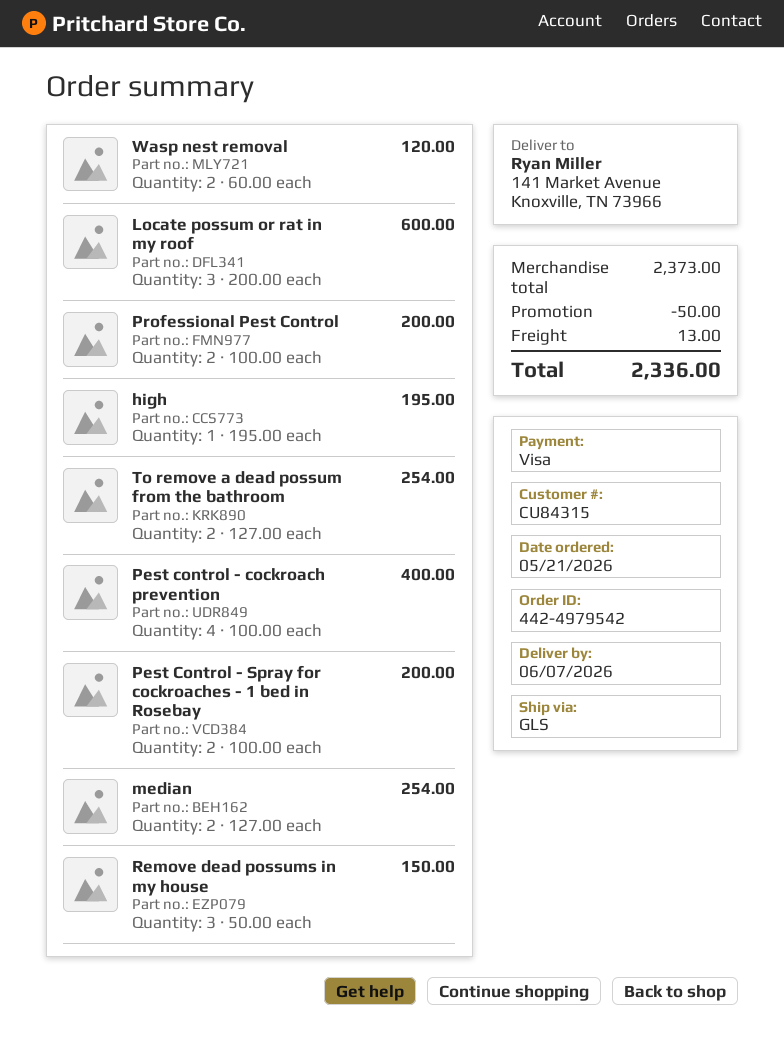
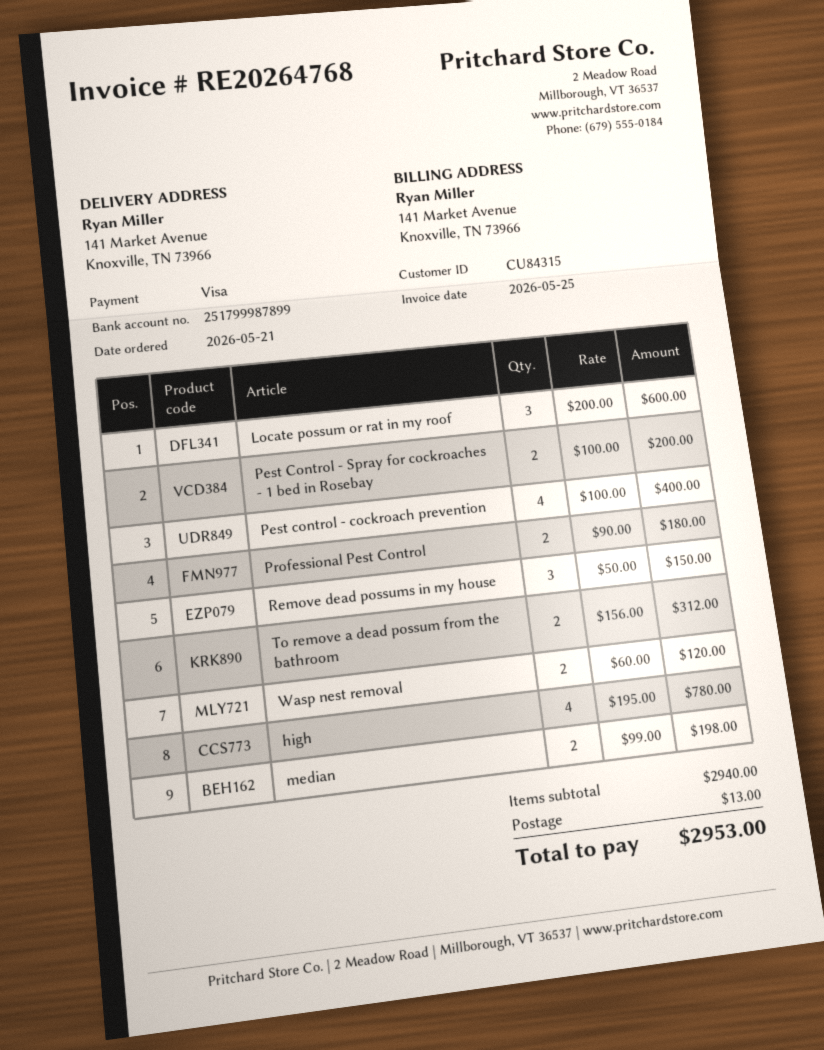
Professional Pest Control: 2 x 100.00 = 200.00 -> 2 x 90.00 = 180.00
high: 1 x 195.00 = 195.00 -> 4 x 195.00 = 780.00
To remove a dead possum from the bathroom: 2 x 127.00 = 254.00 -> 2 x 156.00 = 312.00
median: 2 x 127.00 = 254.00 -> 2 x 99.00 = 198.00
subtotal: 2373.00 -> 2940.00
discount: 50.00 -> none
total: 2336.00 -> 2953.00

